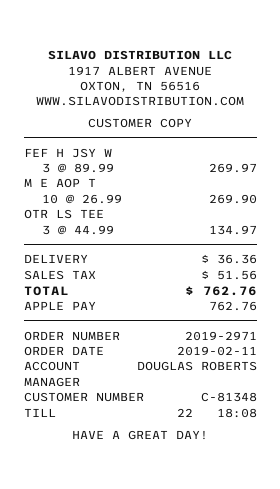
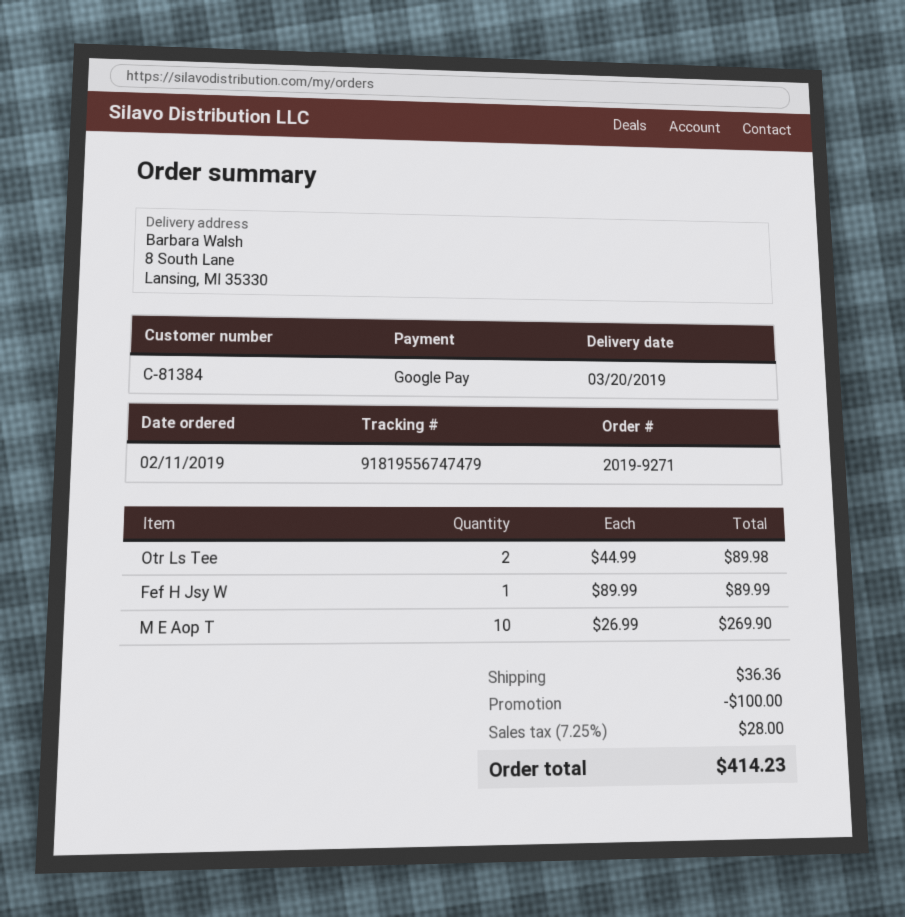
order number: 2019-2971 -> 2019-9271
customer number: C-81348 -> C-81384
payment method: Apple Pay -> Google Pay
FEF H JSY W: 3 x 89.99 = 269.97 -> 1 x 89.99 = 89.99
OTR LS TEE: 3 x 44.99 = 134.97 -> 2 x 44.99 = 89.98
discount: none -> 100.00
tax: 51.56 -> 28.00
total: 762.76 -> 414.23

